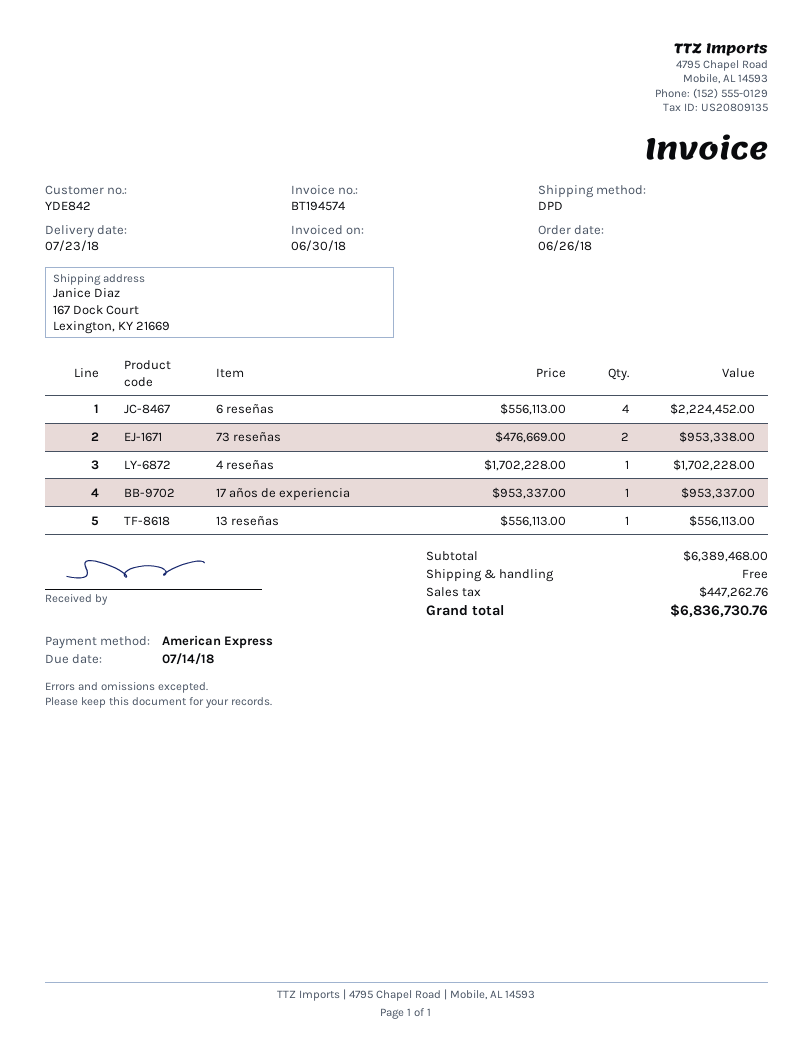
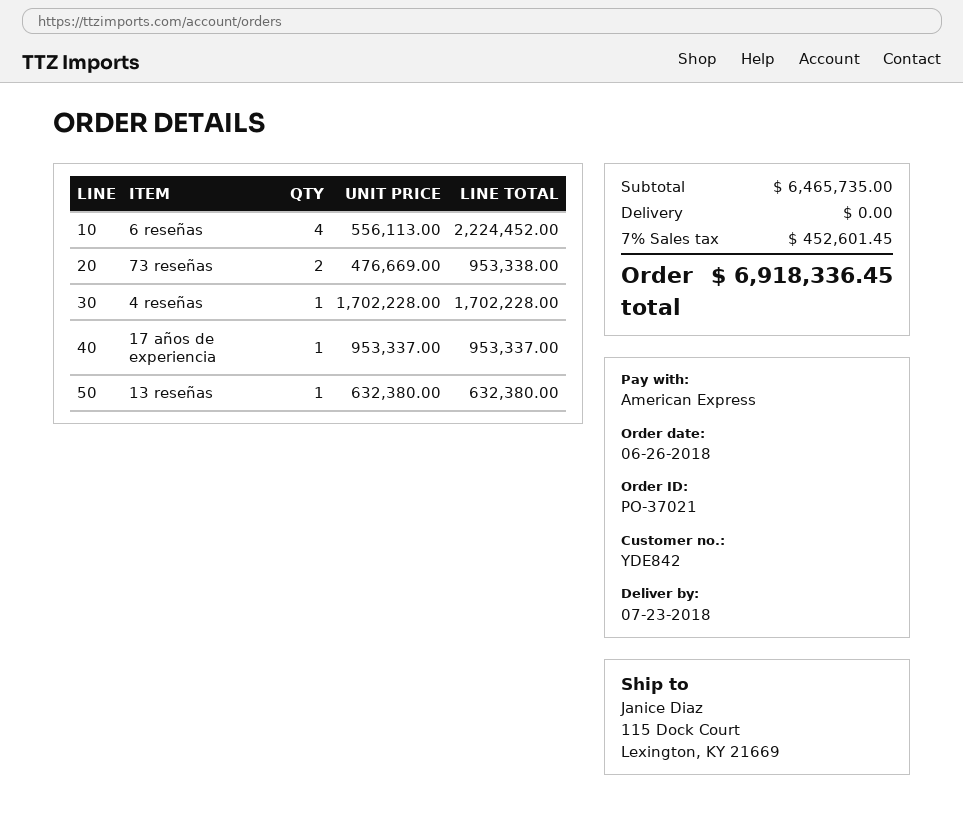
ship to: 167 Dock Court, Lexington, KY 21669 -> 115 Dock Court, Lexington, KY 21669
13 reseñas: 1 x 556113.00 = 556113.00 -> 1 x 632380.00 = 632380.00
subtotal: 6389468.00 -> 6465735.00
tax: 447262.76 -> 452601.45
total: 6836730.76 -> 6918336.45

